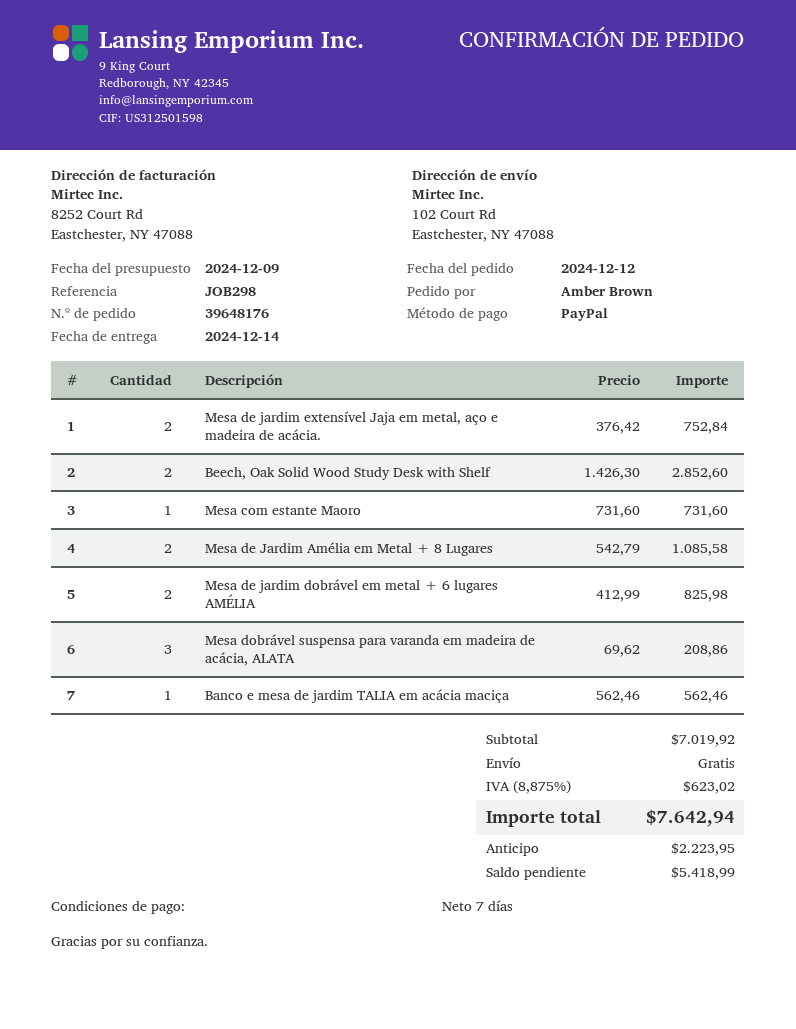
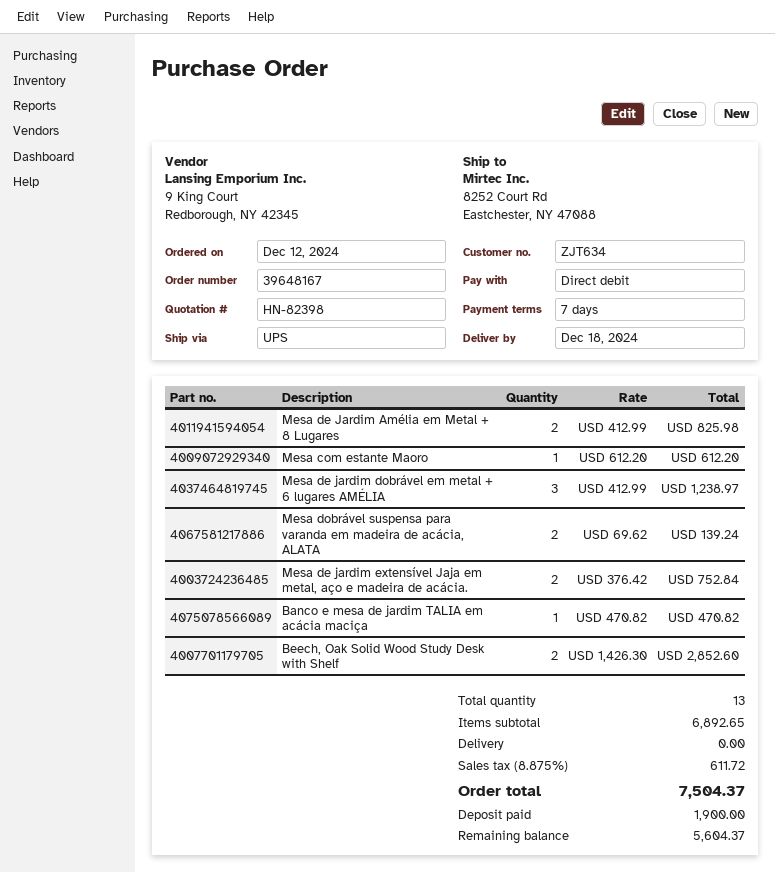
order number: 39648176 -> 39648167
delivery date: 2024-12-14 -> 2024-12-18
payment method: PayPal -> direct debit
ship to: 102 Court Rd, Eastchester, NY 47088 -> 8252 Court Rd, Eastchester, NY 47088
Mesa com estante Maoro: 1 x 731.60 = 731.60 -> 1 x 612.20 = 612.20
Mesa de Jardim Amélia em Metal + 8 Lugares: 2 x 542.79 = 1085.58 -> 2 x 412.99 = 825.98
Mesa de jardim dobrável em metal + 6 lugares AMÉLIA: 2 x 412.99 = 825.98 -> 3 x 412.99 = 1238.97
Mesa dobrável suspensa para varanda em madeira de acácia, ALATA: 3 x 69.62 = 208.86 -> 2 x 69.62 = 139.24
Banco e mesa de jardim TALIA em acácia maciça: 1 x 562.46 = 562.46 -> 1 x 470.82 = 470.82
subtotal: 7019.92 -> 6892.65
tax: 8.875% = 623.02 -> 8.875% = 611.72
total: 7642.94 -> 7504.37
deposit: 2223.95 -> 1900.00
balance: 5418.99 -> 5604.37

